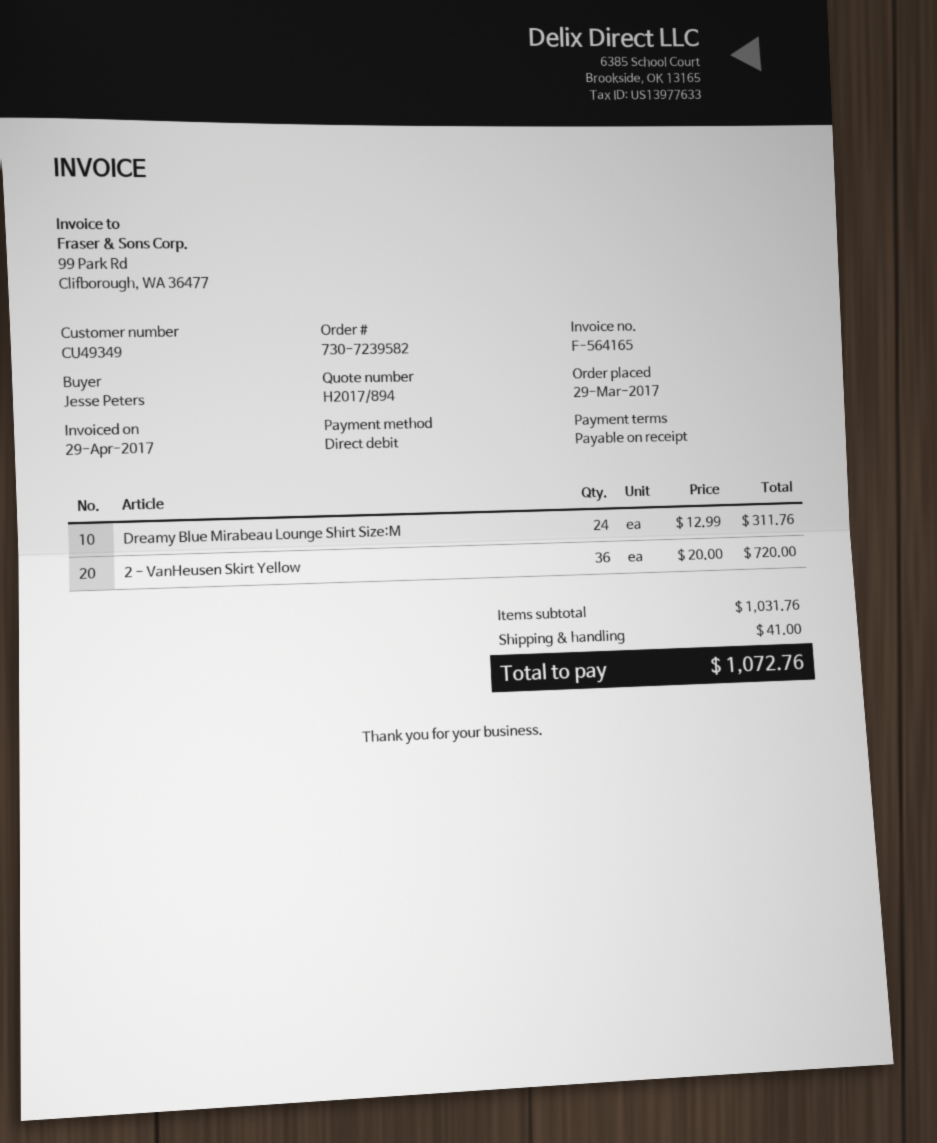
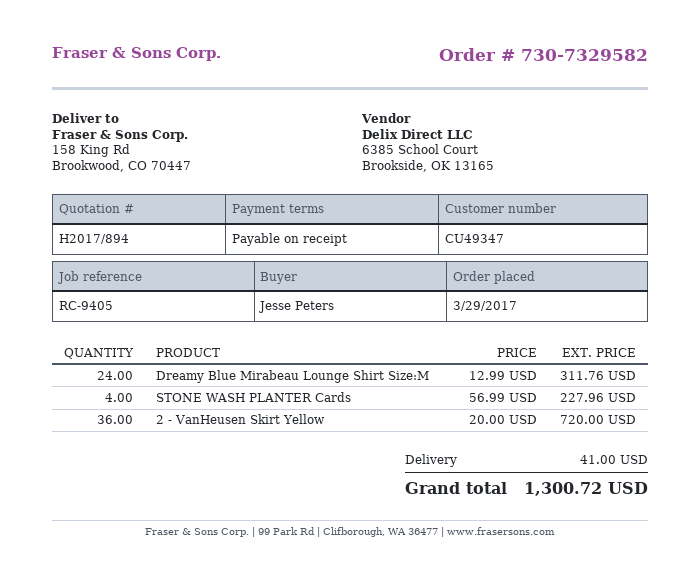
order number: 730-7239582 -> 730-7329582
customer number: CU49349 -> CU49347
STONE WASH PLANTER Cards: none -> 4 x 56.99 = 227.96
total: 1072.76 -> 1300.72

